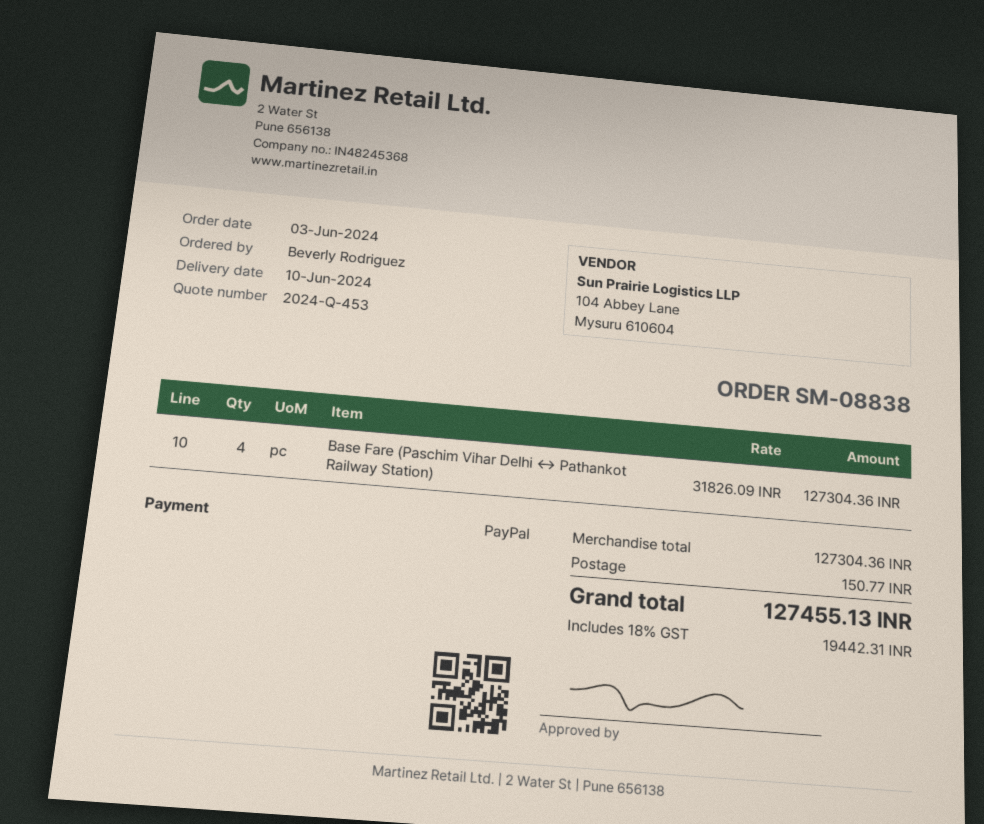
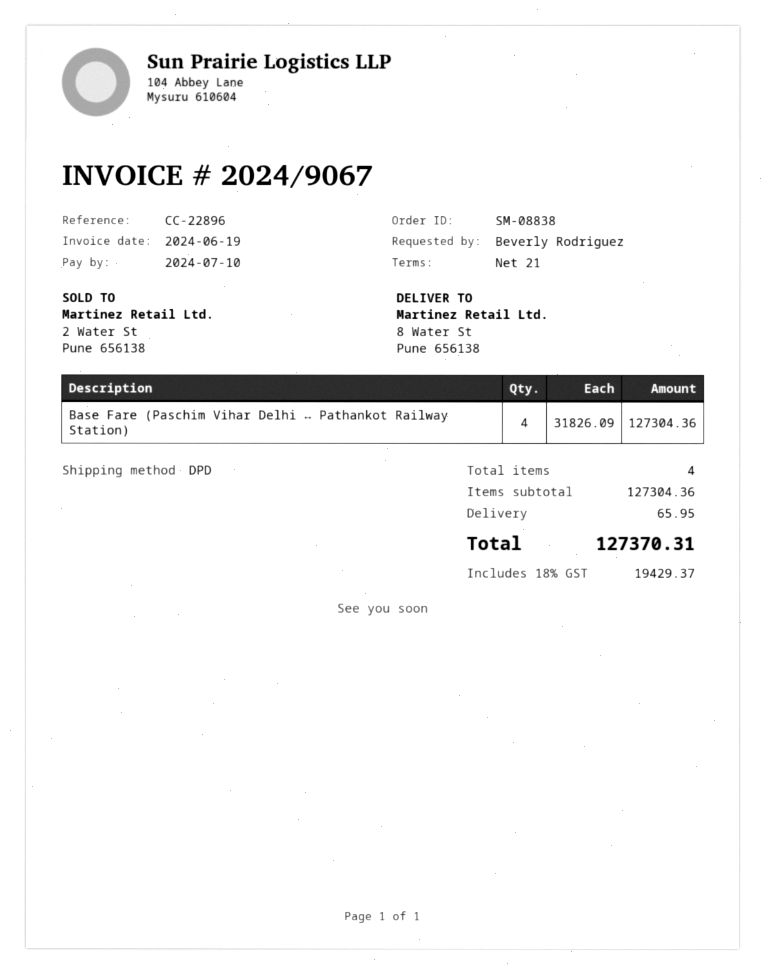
shipping: 150.77 -> 65.95
tax: 18% = 19442.31 -> 18% = 19429.37
total: 127455.13 -> 127370.31

